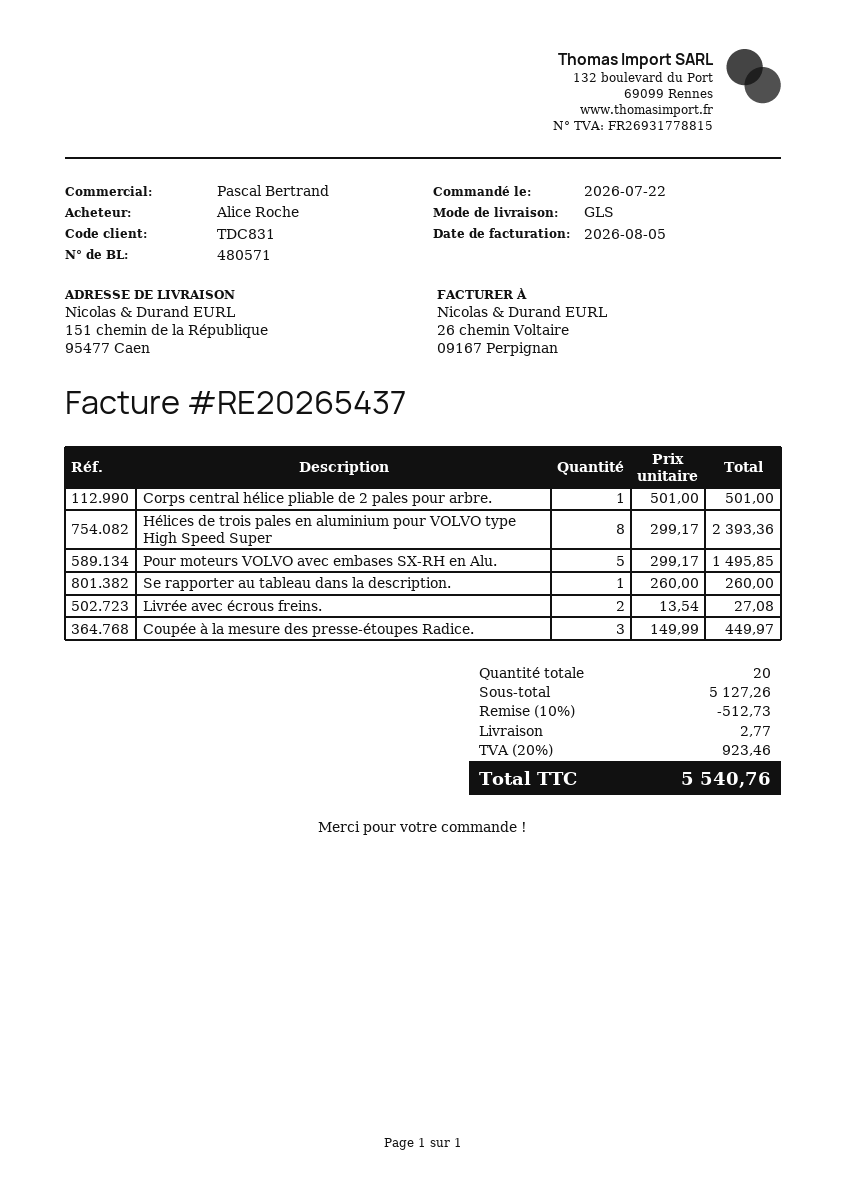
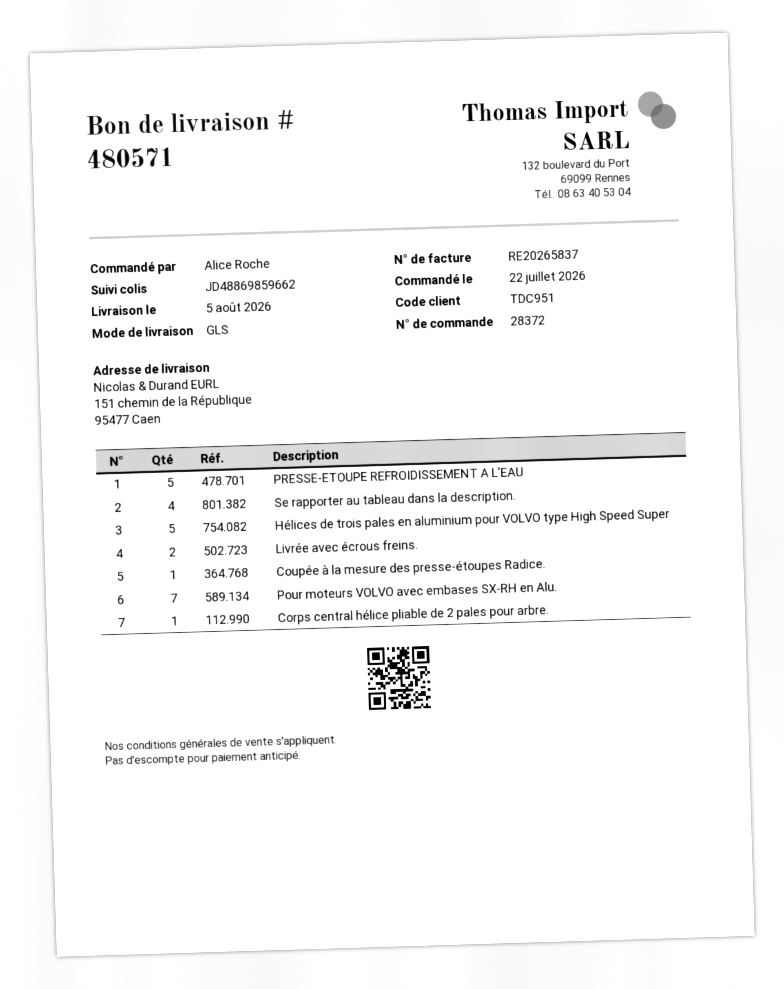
invoice number: RE20265437 -> RE20265837
customer number: TDC831 -> TDC951
Hélices de trois pales en aluminium pour VOLVO type High Speed Super: 8 -> 5
Pour moteurs VOLVO avec embases SX-RH en Alu.: 5 -> 7
Se rapporter au tableau dans la description.: 1 -> 4
Coupée à la mesure des presse-étoupes Radice.: 3 -> 1
PRESSE-ETOUPE REFROIDISSEMENT A L'EAU: none -> 5

